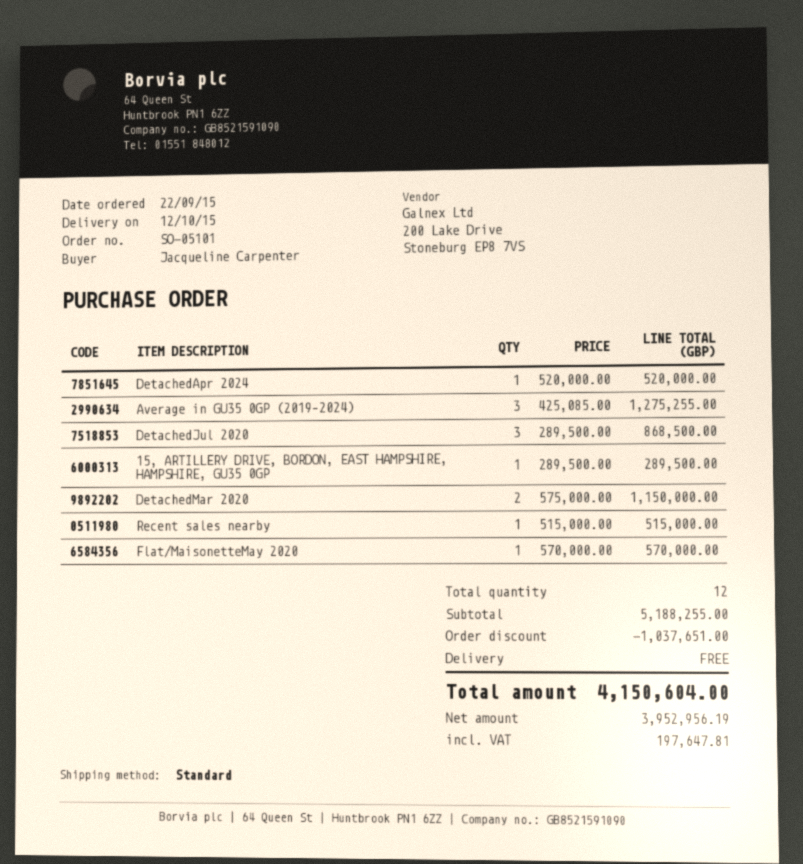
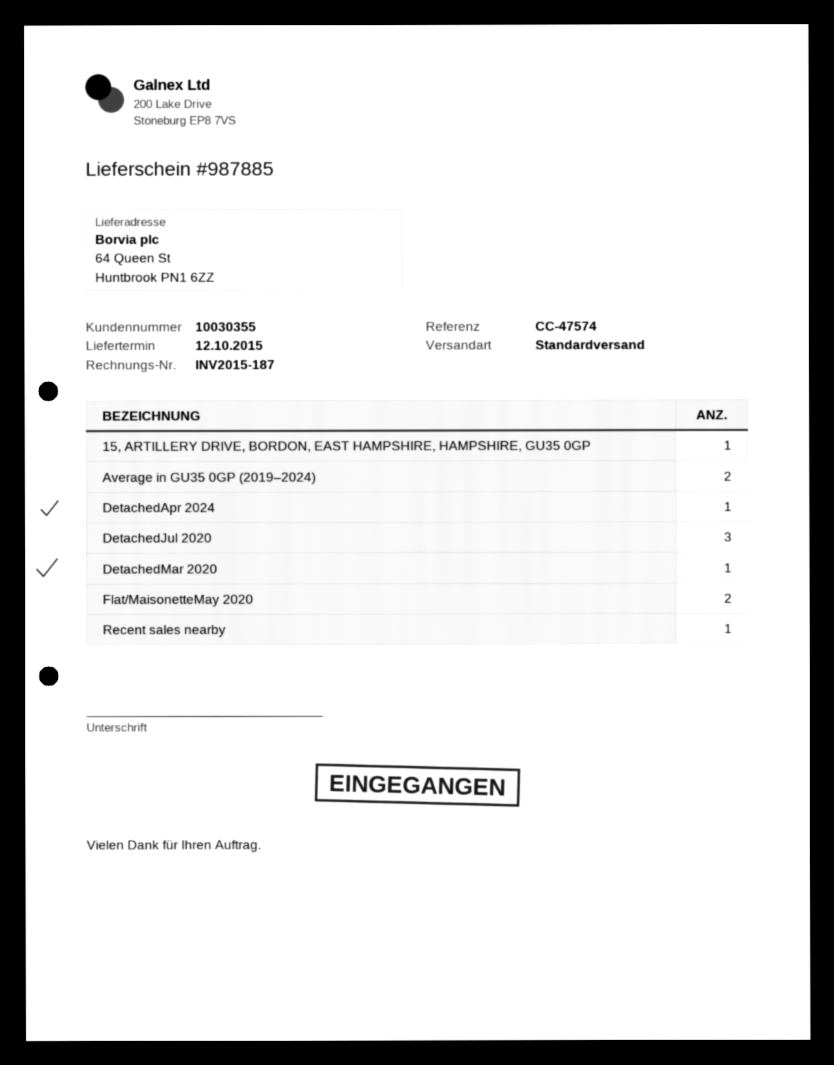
Average in GU35 0GP (2019–2024): 3 -> 2
DetachedMar 2020: 2 -> 1
Flat/MaisonetteMay 2020: 1 -> 2

